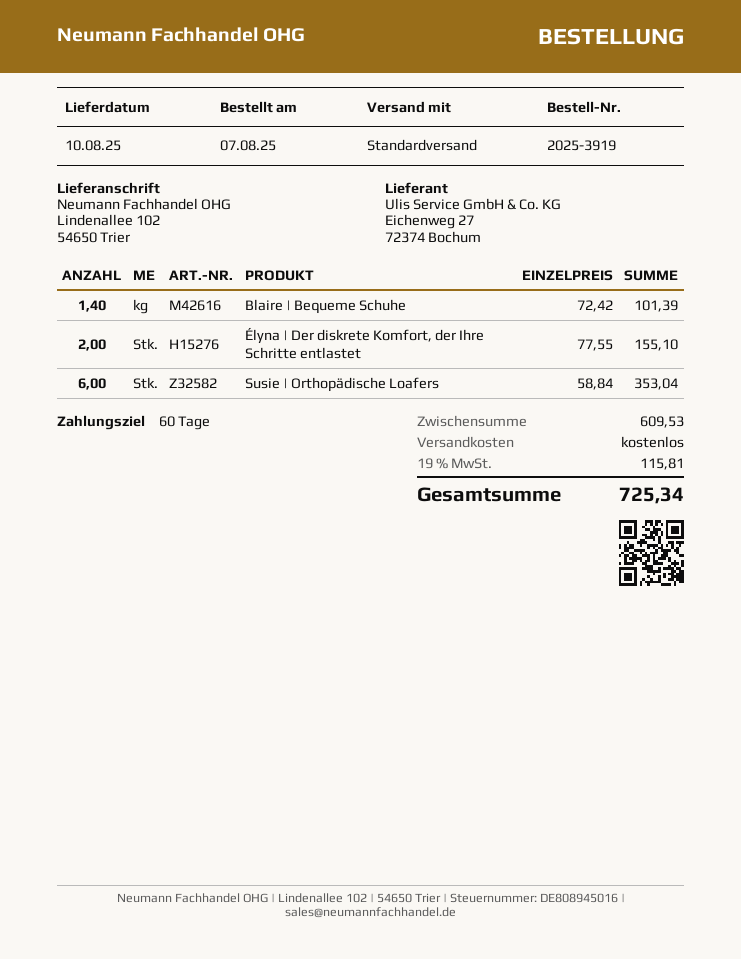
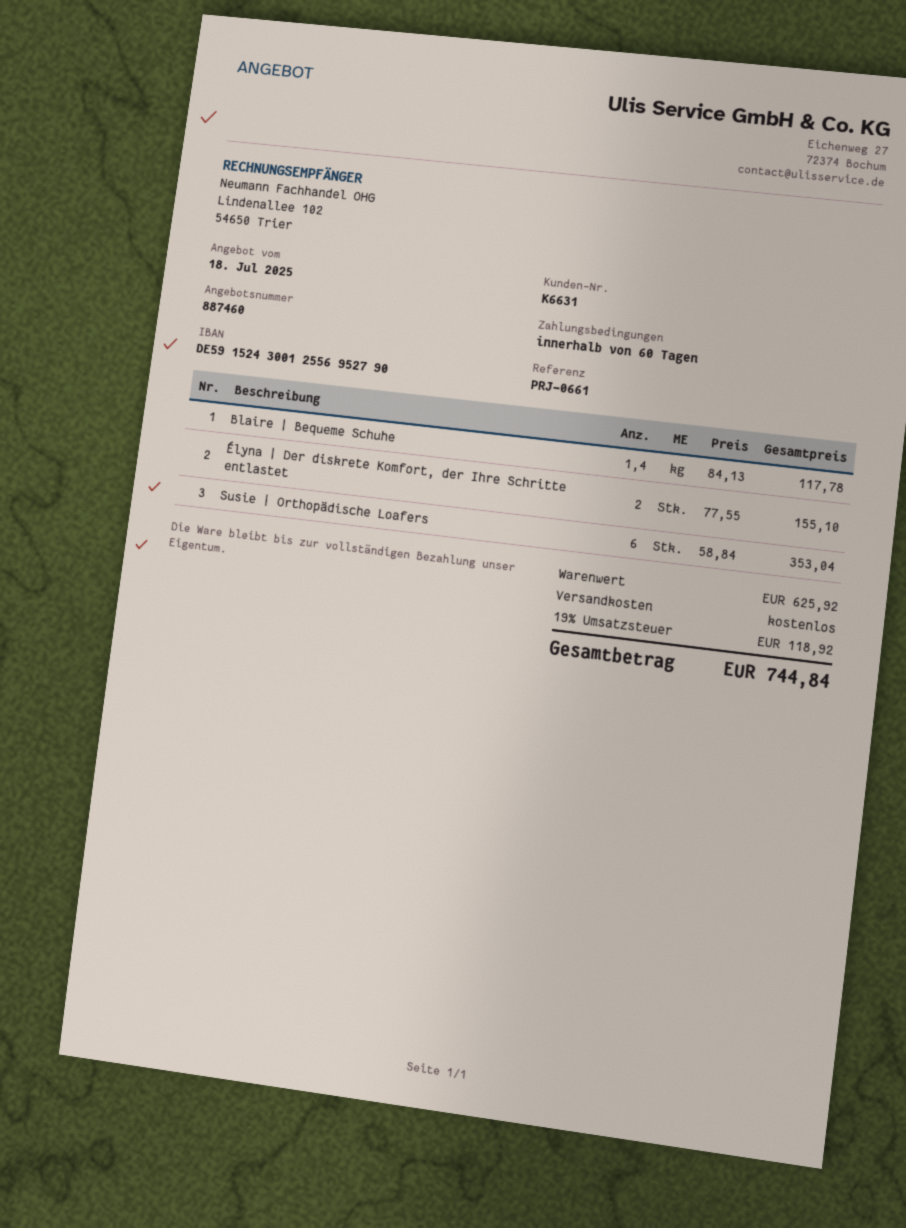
Blaire | Bequeme Schuhe: 1.4 x 72.42 = 101.39 -> 1.4 x 84.13 = 117.78
subtotal: 609.53 -> 625.92
tax: 19% = 115.81 -> 19% = 118.92
total: 725.34 -> 744.84

